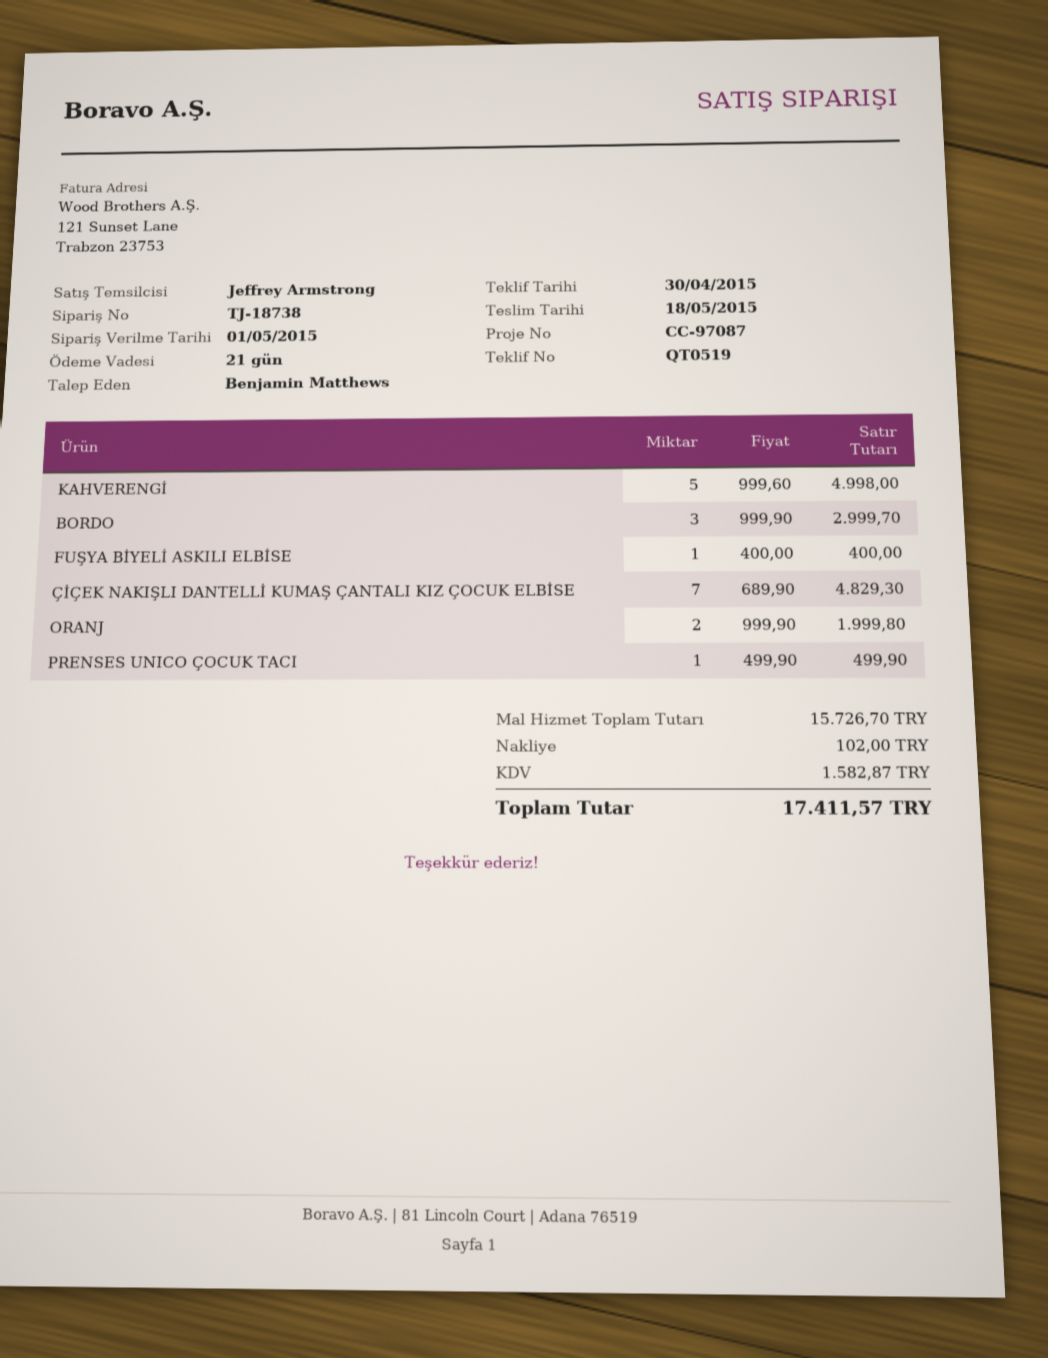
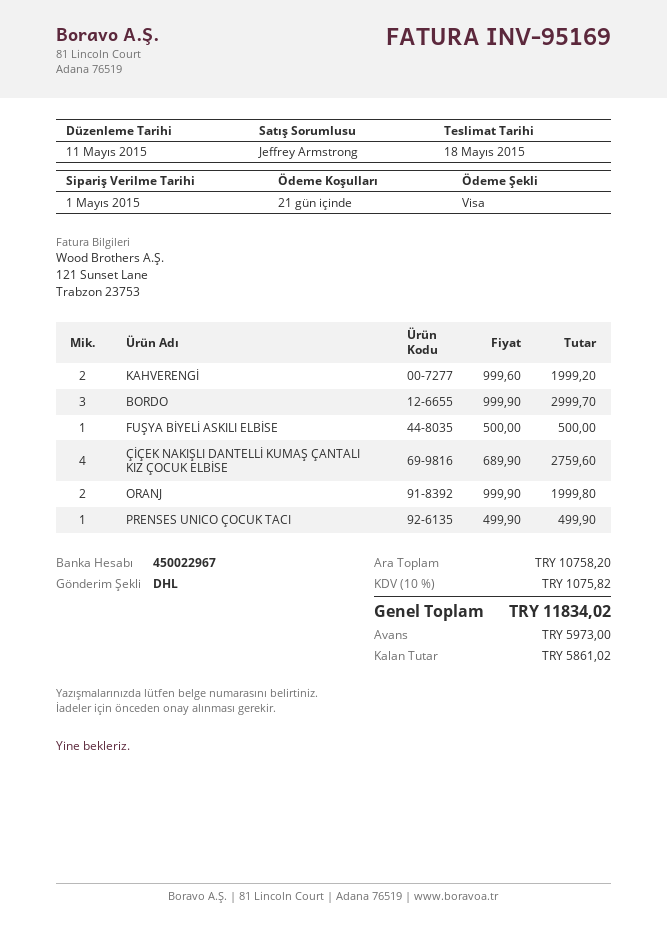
KAHVERENGİ: 5 x 999.60 = 4998.00 -> 2 x 999.60 = 1999.20
FUŞYA BİYELİ ASKILI ELBİSE: 1 x 400.00 = 400.00 -> 1 x 500.00 = 500.00
ÇİÇEK NAKIŞLI DANTELLİ KUMAŞ ÇANTALI KIZ ÇOCUK ELBİSE: 7 x 689.90 = 4829.30 -> 4 x 689.90 = 2759.60
subtotal: 15726.70 -> 10758.20
shipping: 102.00 -> none
tax: 1582.87 -> 1075.82
total: 17411.57 -> 11834.02

